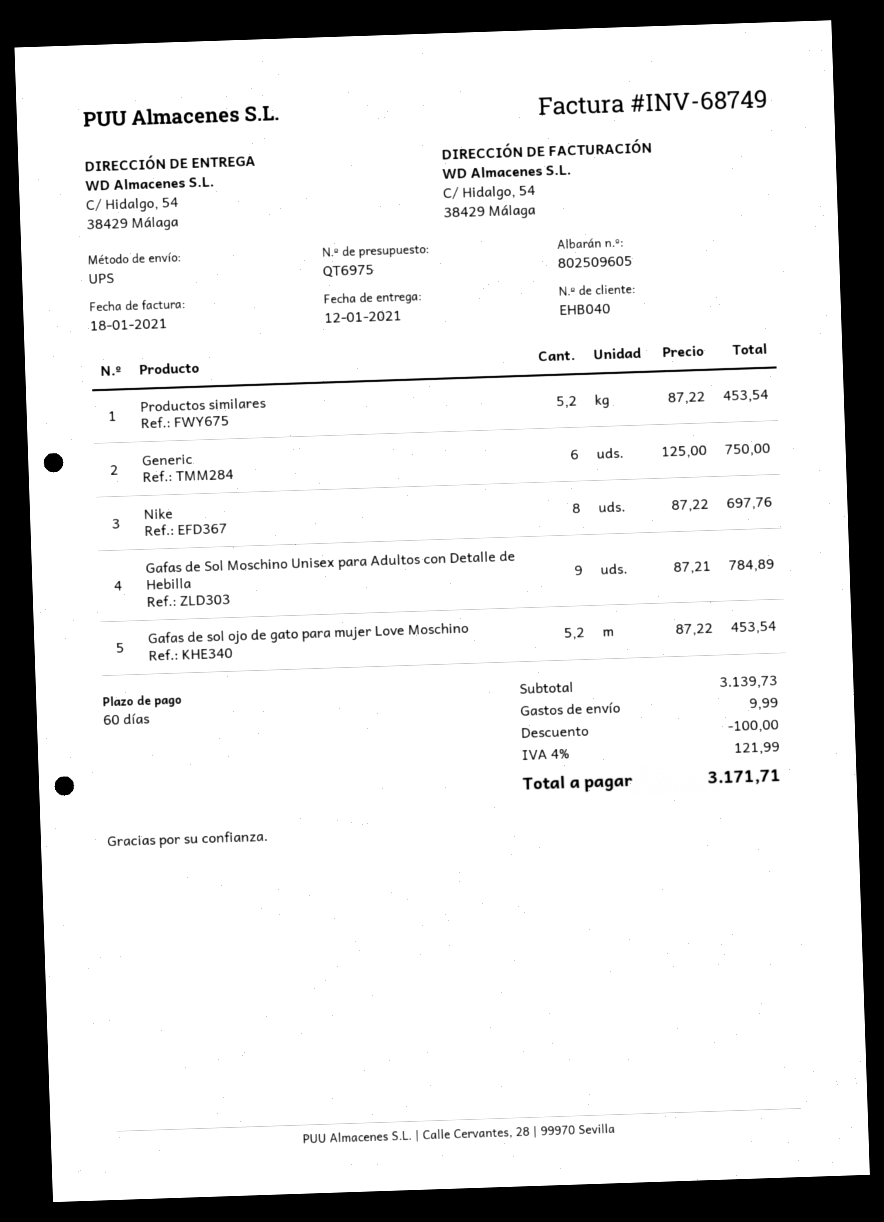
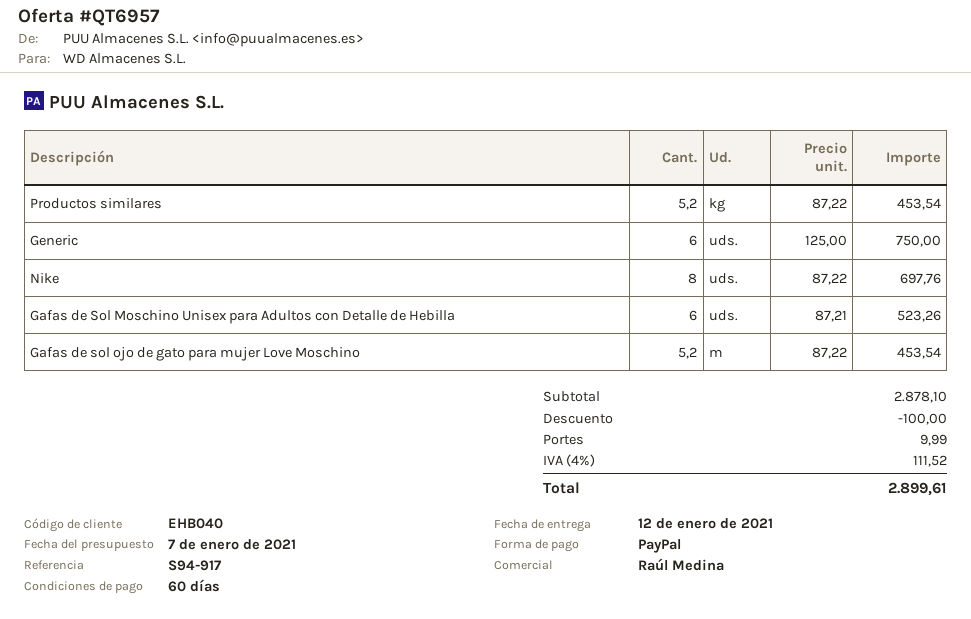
quote number: QT6975 -> QT6957
Gafas de Sol Moschino Unisex para Adultos con Detalle de Hebilla: 9 x 87.21 = 784.89 -> 6 x 87.21 = 523.26
subtotal: 3139.73 -> 2878.10
tax: 4% = 121.99 -> 4% = 111.52
total: 3171.71 -> 2899.61

